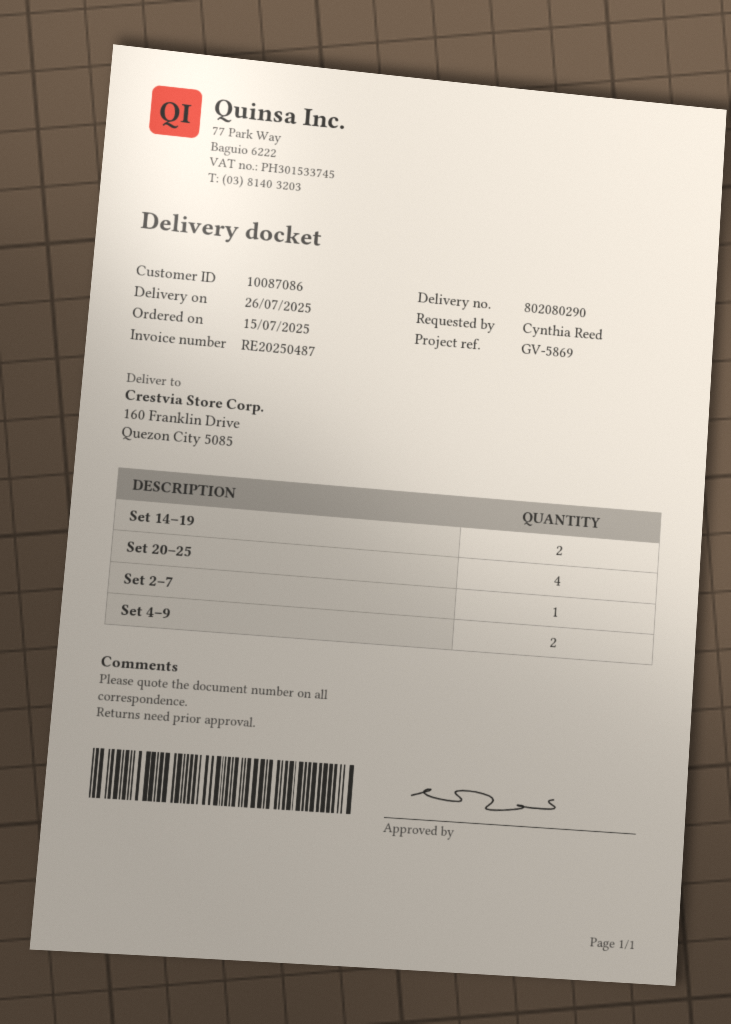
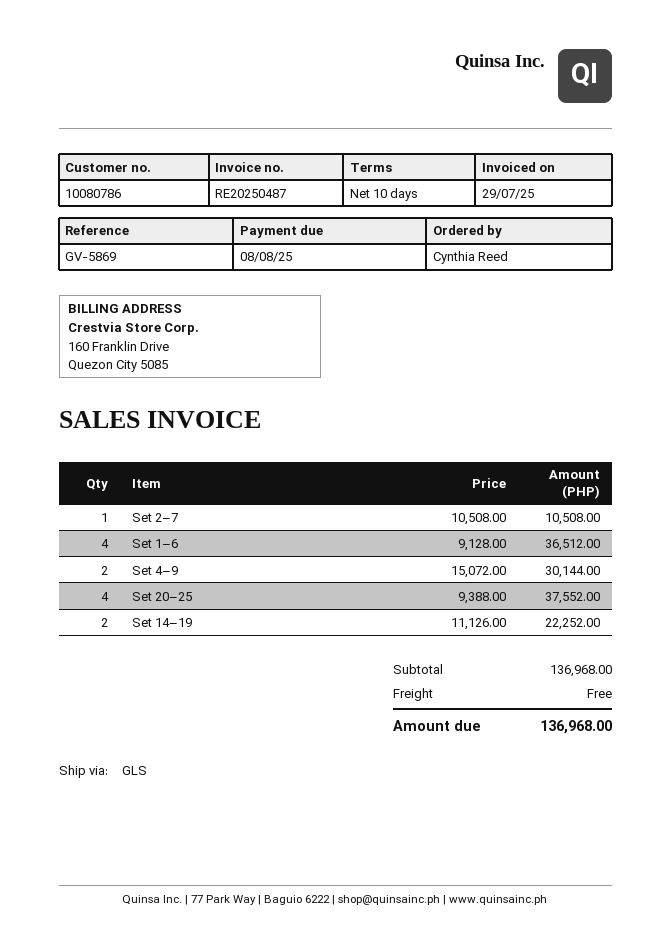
customer number: 10087086 -> 10080786
Set 1–6: none -> 4

